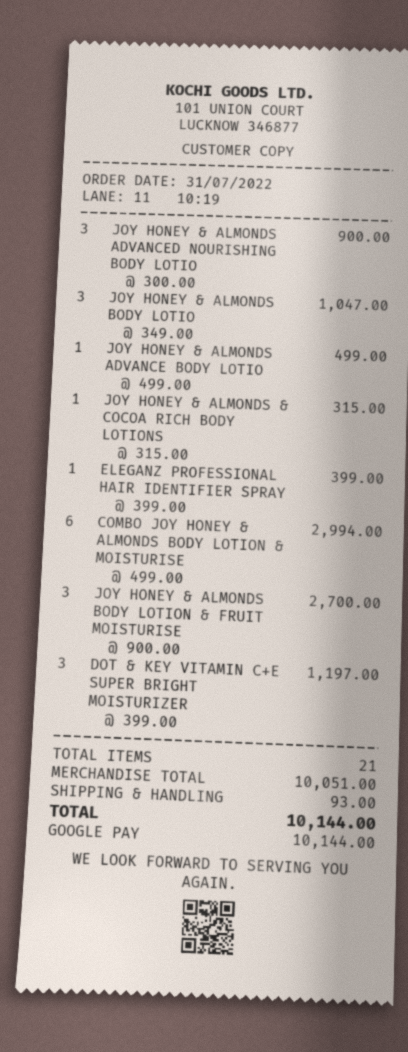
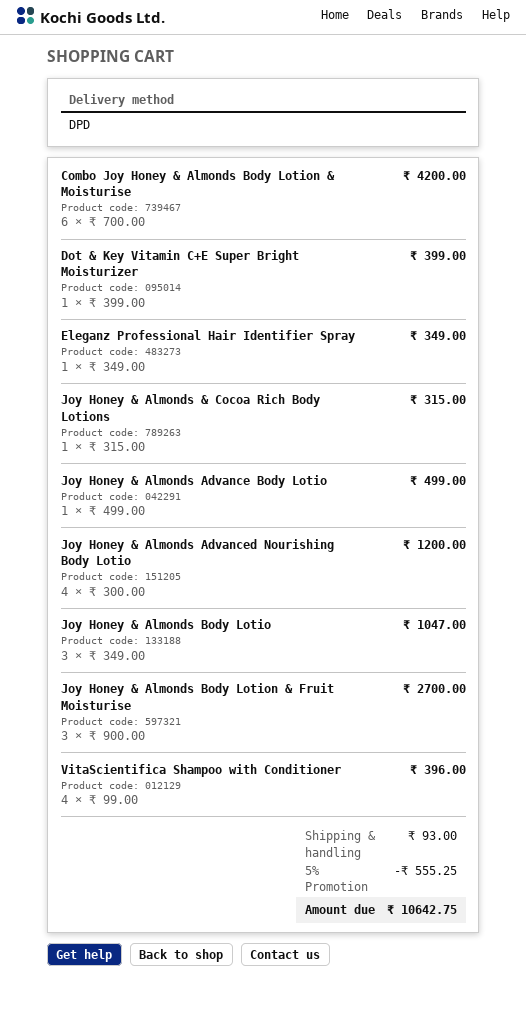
JOY HONEY & ALMONDS ADVANCED NOURISHING BODY LOTIO: 3 x 300.00 = 900.00 -> 4 x 300.00 = 1200.00
ELEGANZ PROFESSIONAL HAIR IDENTIFIER SPRAY: 1 x 399.00 = 399.00 -> 1 x 349.00 = 349.00
COMBO JOY HONEY & ALMONDS BODY LOTION & MOISTURISE: 6 x 499.00 = 2994.00 -> 6 x 700.00 = 4200.00
DOT & KEY VITAMIN C+E SUPER BRIGHT MOISTURIZER: 3 x 399.00 = 1197.00 -> 1 x 399.00 = 399.00
VitaScientifica Shampoo with Conditioner: none -> 4 x 99.00 = 396.00
discount: none -> 5% = 555.25
total: 10144.00 -> 10642.75

